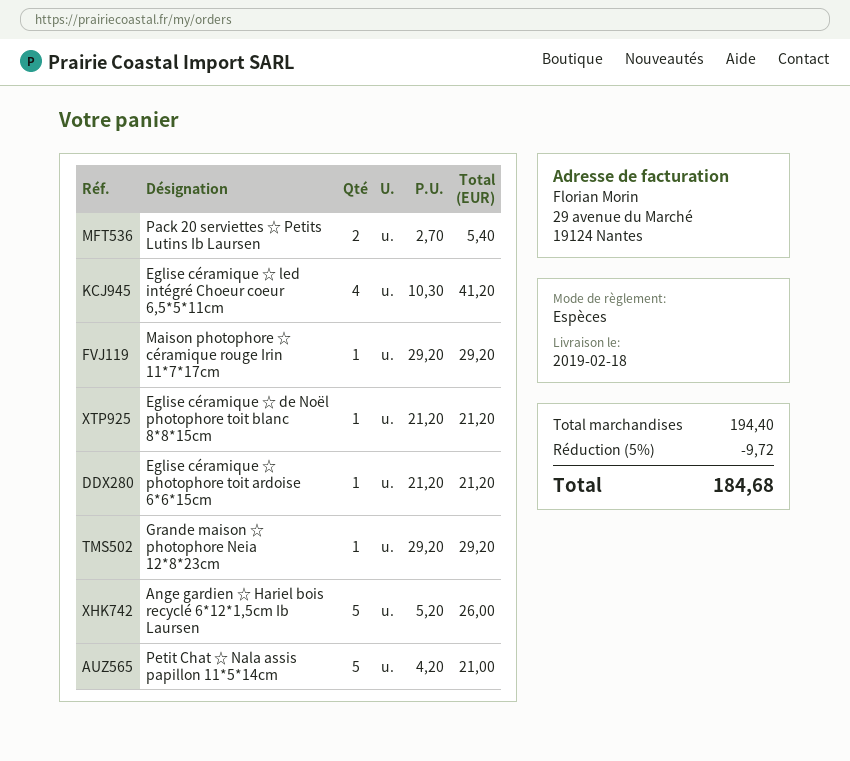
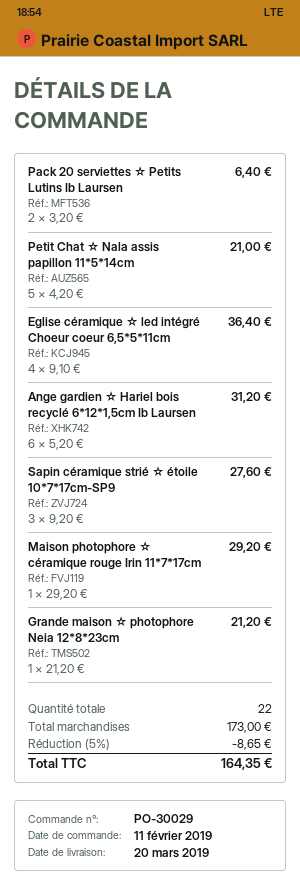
delivery date: 2019-02-18 -> 2019-03-20
Pack 20 serviettes ☆ Petits Lutins Ib Laursen: 2 x 2.70 = 5.40 -> 2 x 3.20 = 6.40
Eglise céramique ☆ led intégré Choeur coeur 6,5*5*11cm: 4 x 10.30 = 41.20 -> 4 x 9.10 = 36.40
Eglise céramique ☆ de Noël photophore toit blanc 8*8*15cm: 1 x 21.20 = 21.20 -> none
Eglise céramique ☆ photophore toit ardoise 6*6*15cm: 1 x 21.20 = 21.20 -> none
Grande maison ☆ photophore Neia 12*8*23cm: 1 x 29.20 = 29.20 -> 1 x 21.20 = 21.20
Ange gardien ☆ Hariel bois recyclé 6*12*1,5cm Ib Laursen: 5 x 5.20 = 26.00 -> 6 x 5.20 = 31.20
Sapin céramique strié ☆ étoile 10*7*17cm-SP9: none -> 3 x 9.20 = 27.60
subtotal: 194.40 -> 173.00
discount: 5% = 9.72 -> 5% = 8.65
total: 184.68 -> 164.35

